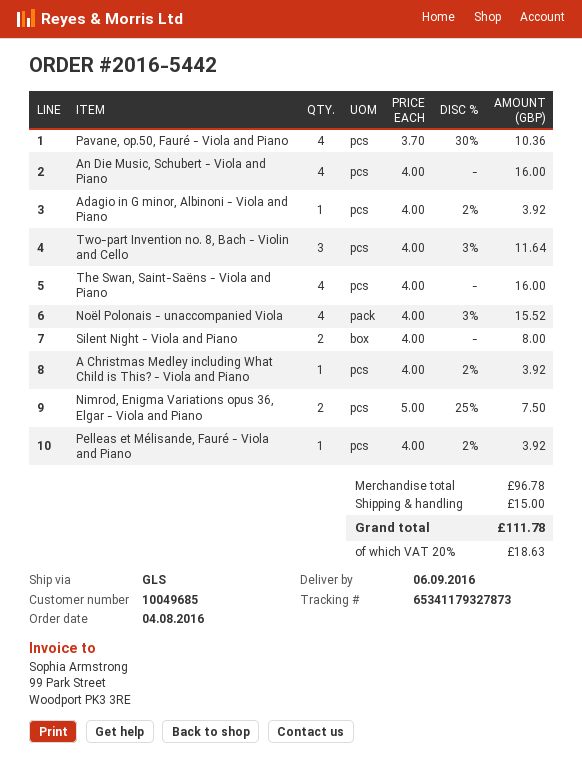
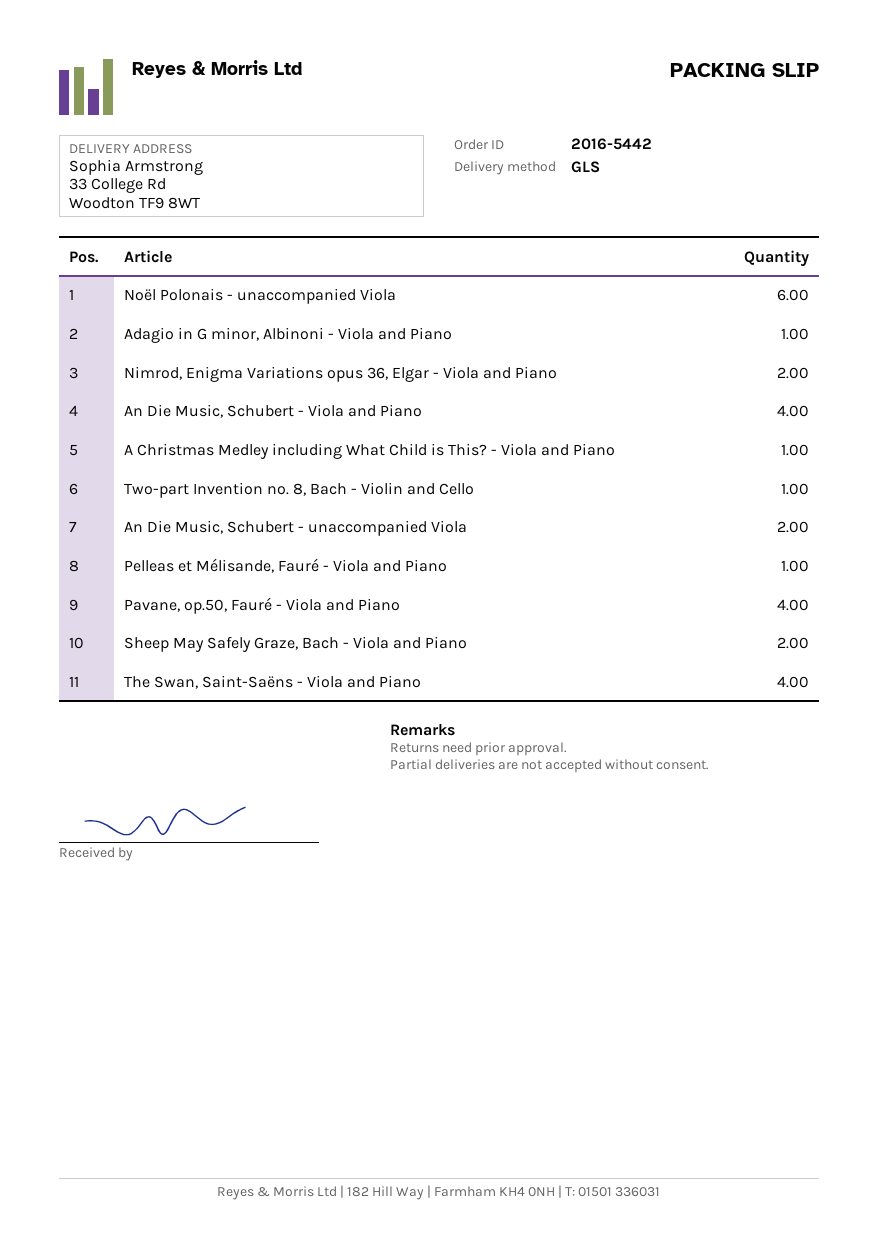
Two-part Invention no. 8, Bach - Violin and Cello: 3 -> 1
Noël Polonais - unaccompanied Viola: 4 -> 6
Silent Night - Viola and Piano: 2 -> none
An Die Music, Schubert - unaccompanied Viola: none -> 2
Sheep May Safely Graze, Bach - Viola and Piano: none -> 2

